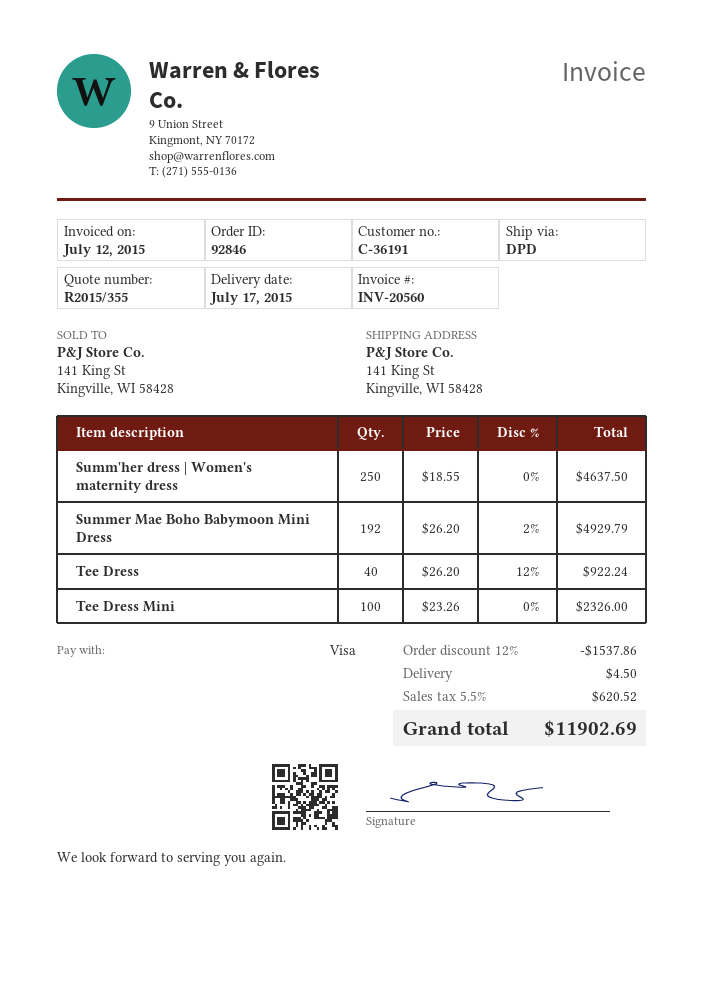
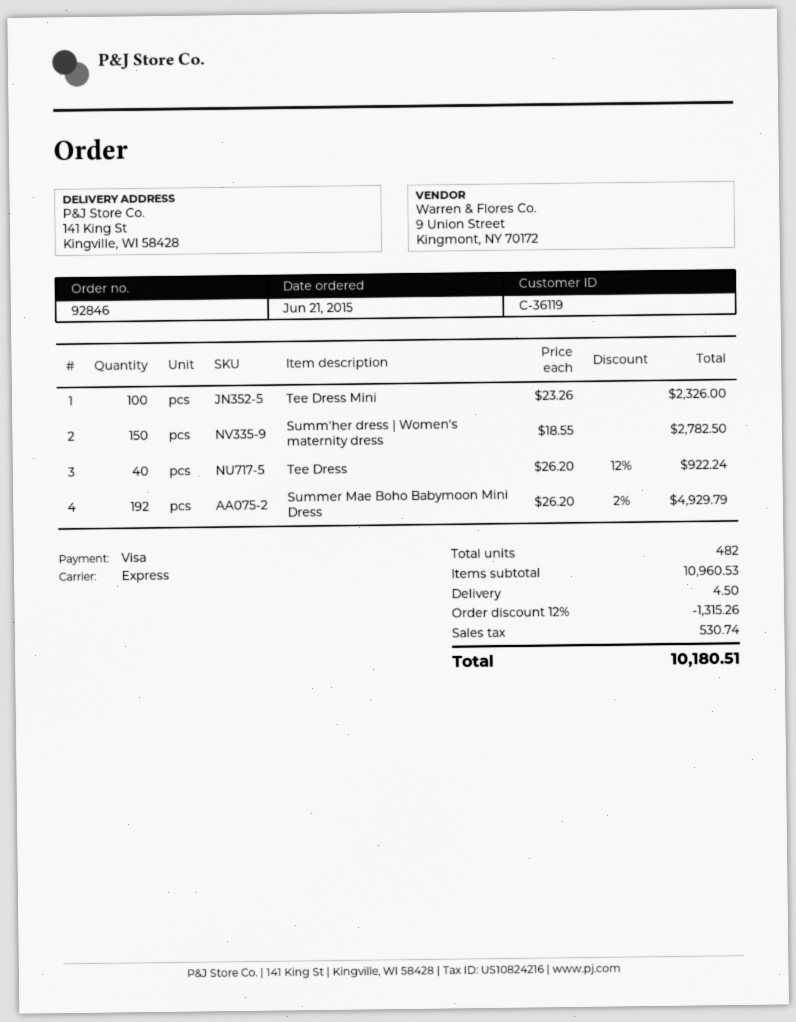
customer number: C-36191 -> C-36119
shipping method: DPD -> express
Summ'her dress | Women's maternity dress: 250 x 18.55 = 4637.50 -> 150 x 18.55 = 2782.50
discount: 12% = 1537.86 -> 12% = 1315.26
tax: 620.52 -> 530.74
total: 11902.69 -> 10180.51

